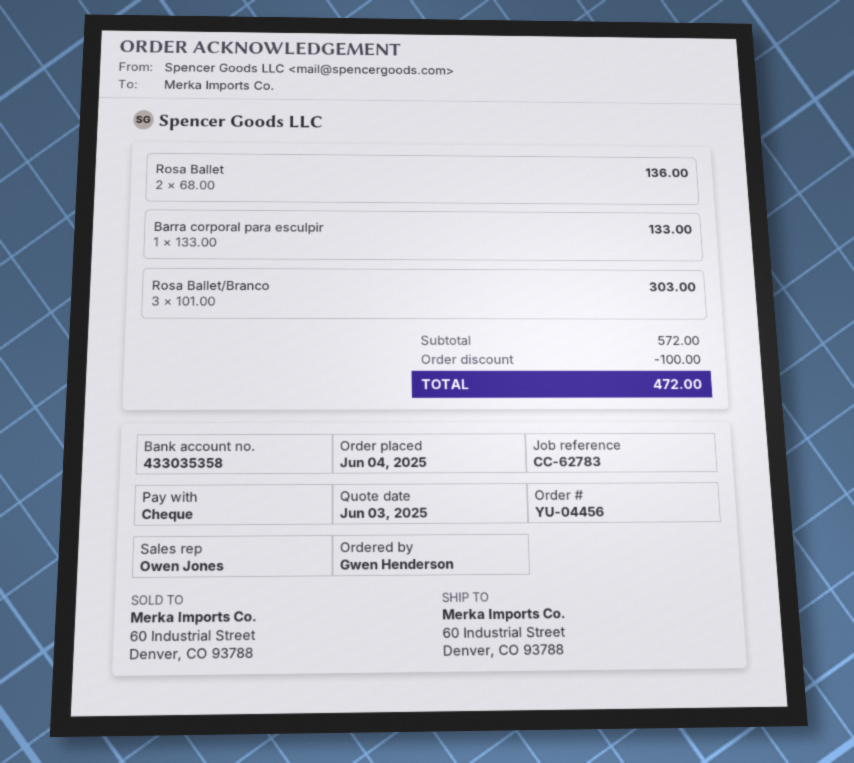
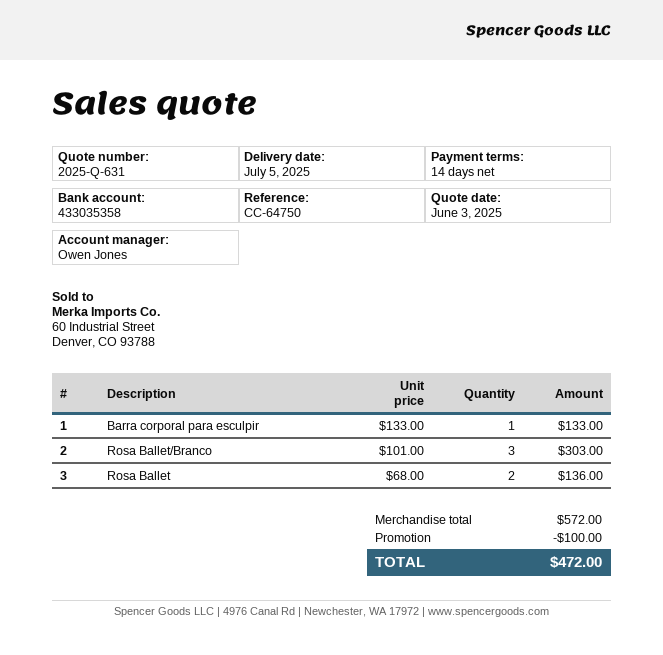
reference: CC-62783 -> CC-64750

